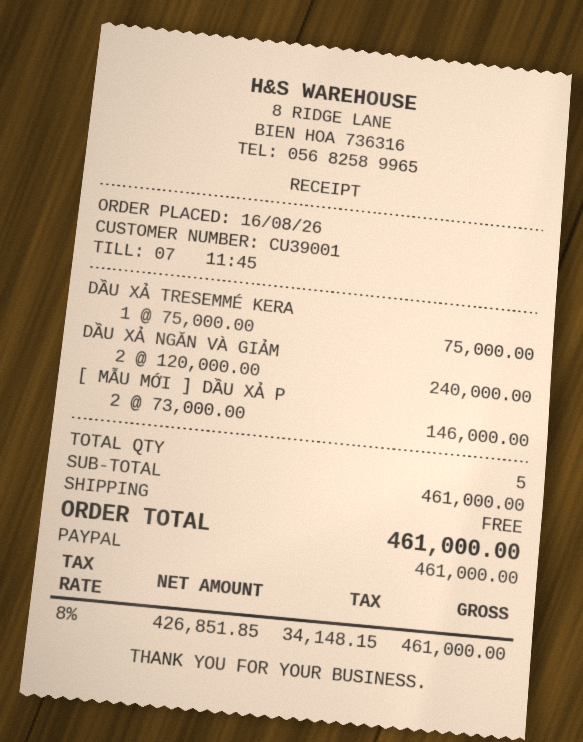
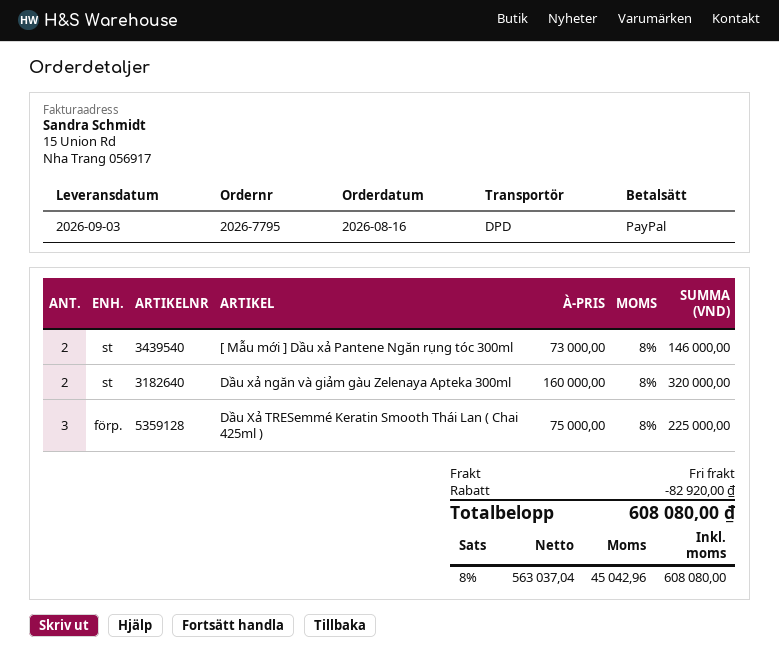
DẦU XẢ TRESEMMÉ KERA: 1 x 75000.00 = 75000.00 -> 3 x 75000.00 = 225000.00
DẦU XẢ NGĂN VÀ GIẢM: 2 x 120000.00 = 240000.00 -> 2 x 160000.00 = 320000.00
discount: none -> 82920.00
net: 426851.85 -> 563037.04
tax: 8% = 34148.15 -> 8% = 45042.96
total: 461000.00 -> 608080.00

